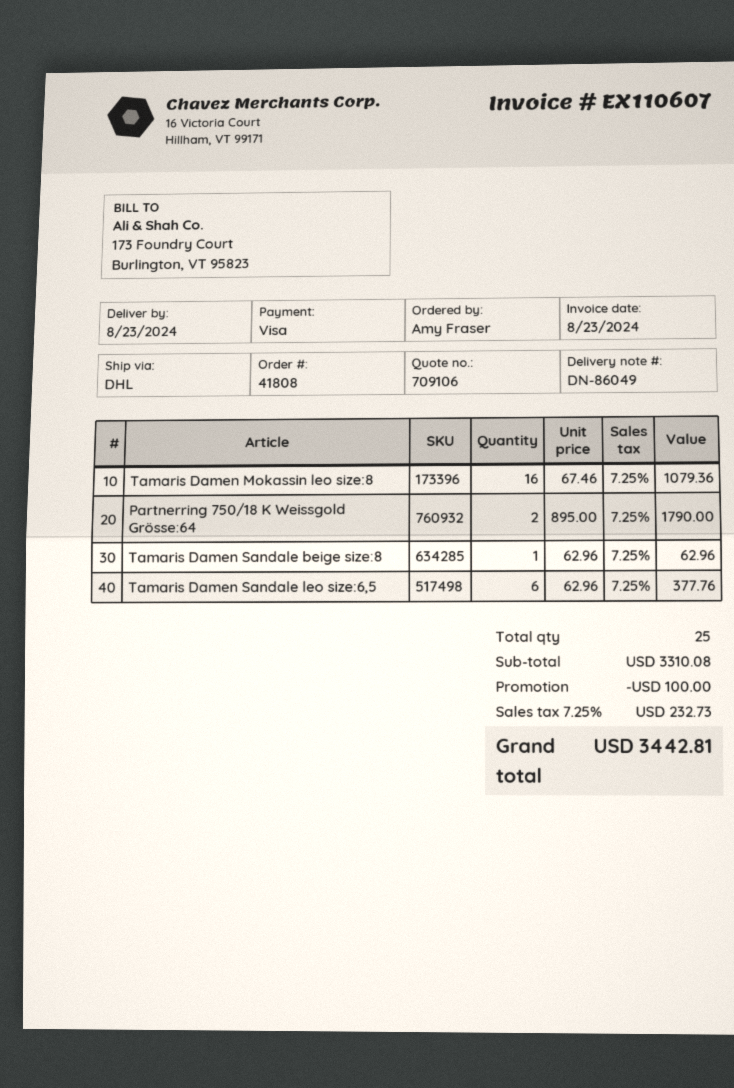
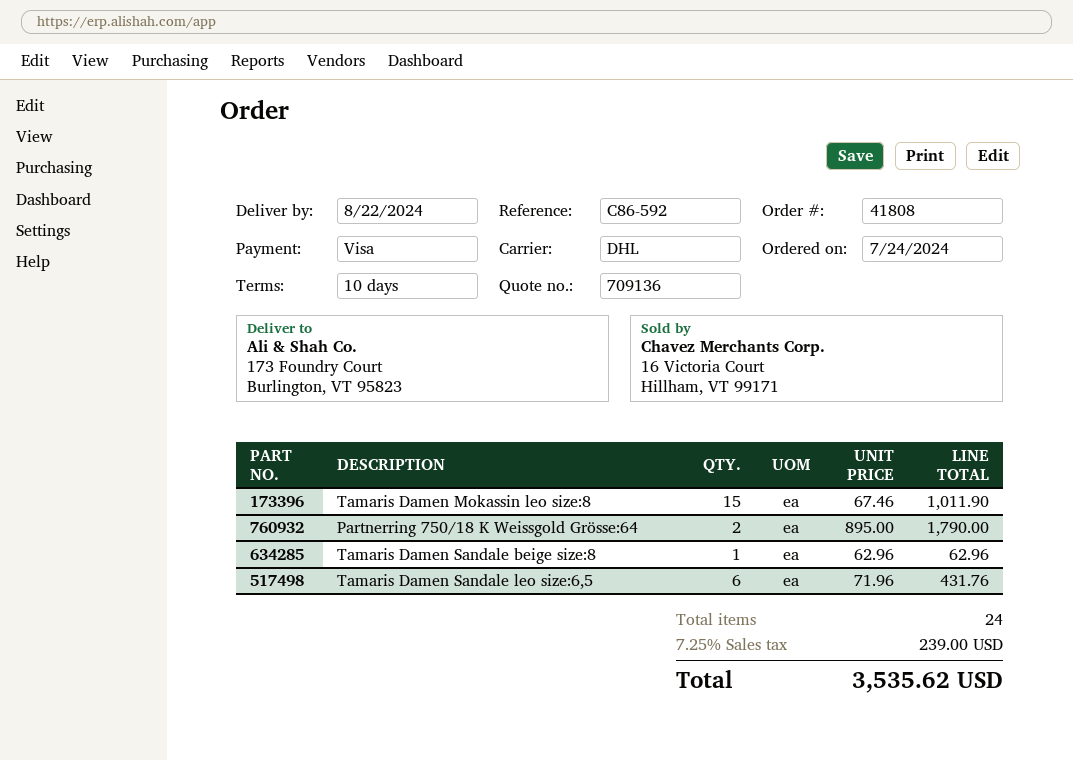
quote number: 709106 -> 709136
delivery date: 2024-08-23 -> 2024-08-22
Tamaris Damen Mokassin leo size:8: 16 x 67.46 = 1079.36 -> 15 x 67.46 = 1011.90
Tamaris Damen Sandale leo size:6,5: 6 x 62.96 = 377.76 -> 6 x 71.96 = 431.76
total quantity: 25 -> 24
discount: 100.00 -> none
tax: 7.25% = 232.73 -> 7.25% = 239.00
total: 3442.81 -> 3535.62

